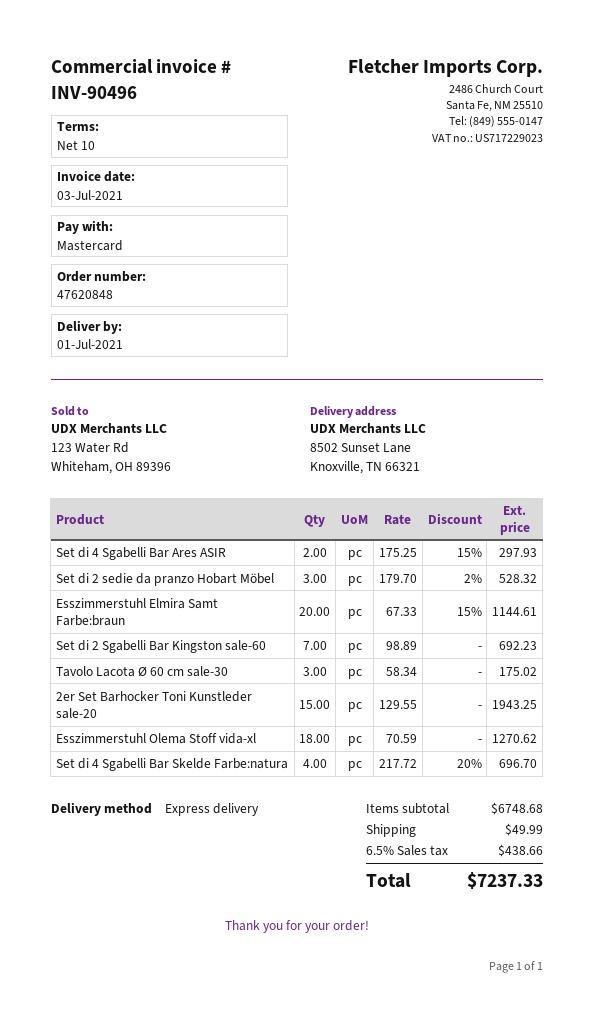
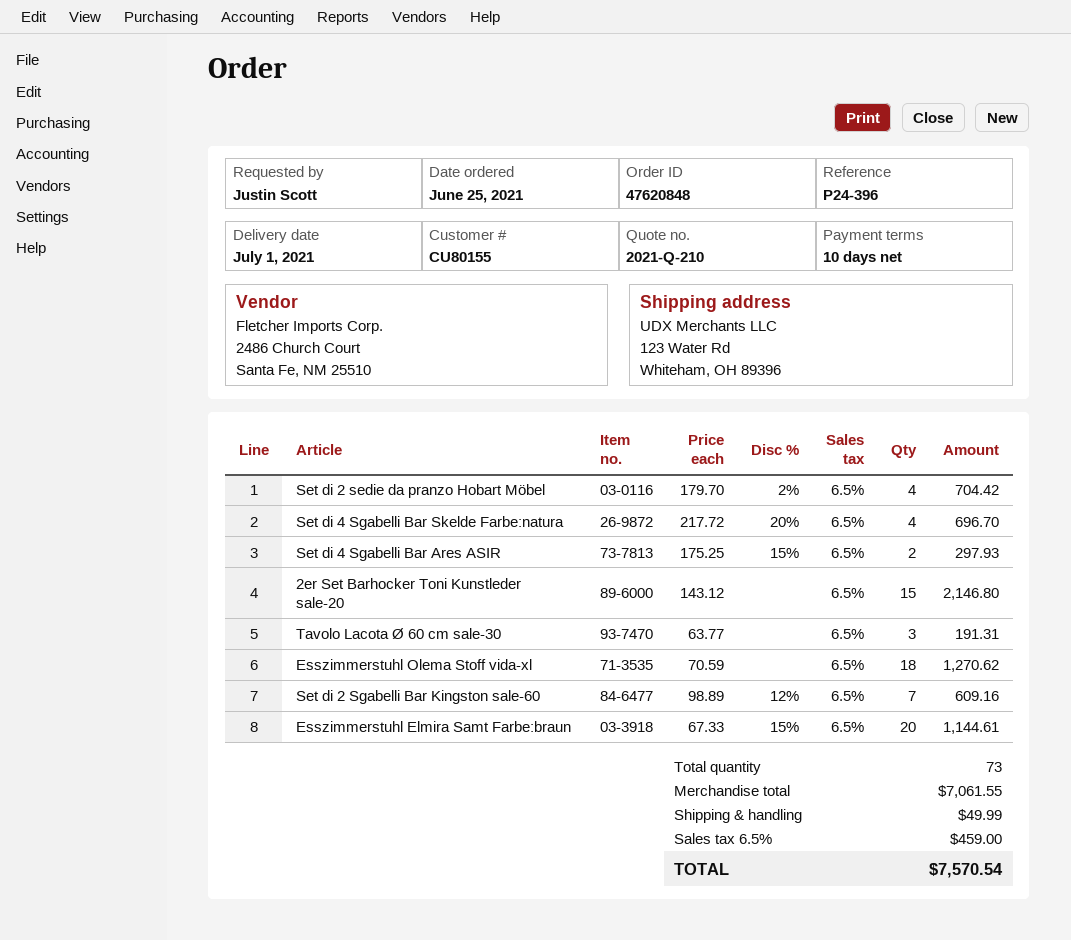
ship to: 8502 Sunset Lane, Knoxville, TN 66321 -> 123 Water Rd, Whiteham, OH 89396
Set di 2 sedie da pranzo Hobart Möbel: 3 x 179.70 - 2% = 528.32 -> 4 x 179.70 - 2% = 704.42
Set di 2 Sgabelli Bar Kingston sale-60: 7 x 98.89 = 692.23 -> 7 x 98.89 - 12% = 609.16
Tavolo Lacota Ø 60 cm sale-30: 3 x 58.34 = 175.02 -> 3 x 63.77 = 191.31
2er Set Barhocker Toni Kunstleder sale-20: 15 x 129.55 = 1943.25 -> 15 x 143.12 = 2146.80
subtotal: 6748.68 -> 7061.55
tax: 6.5% = 438.66 -> 6.5% = 459.00
total: 7237.33 -> 7570.54

